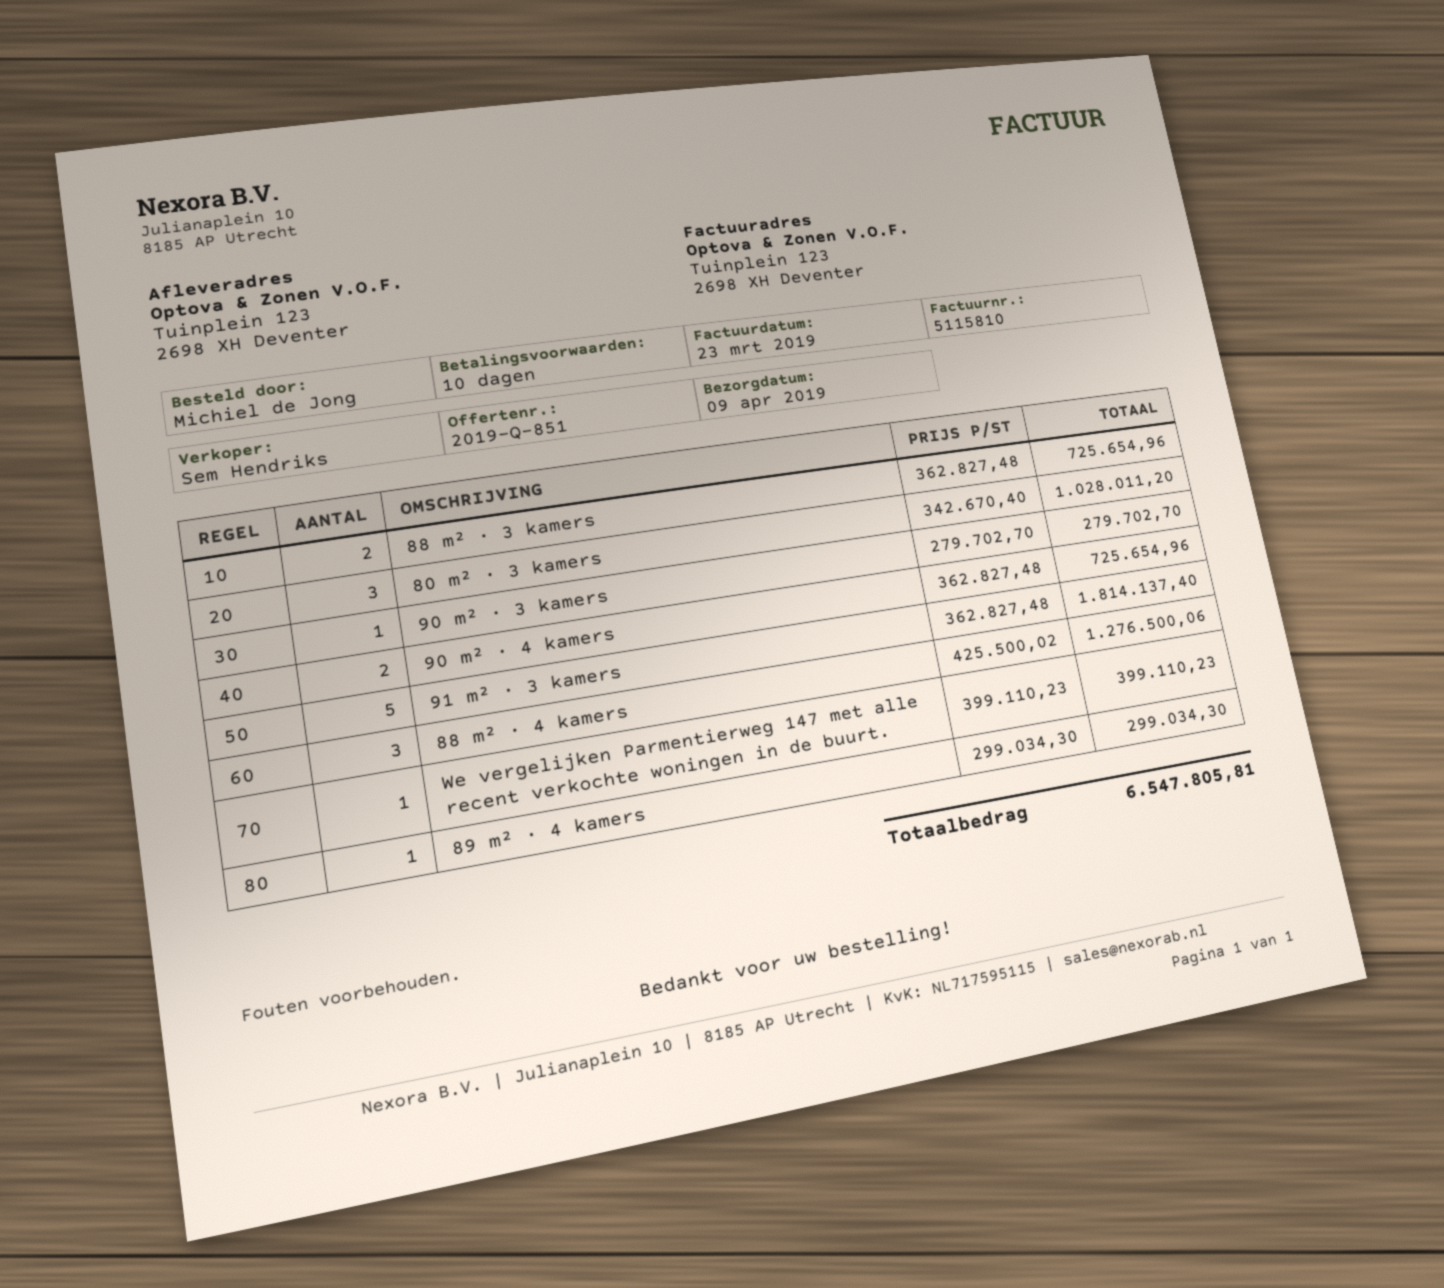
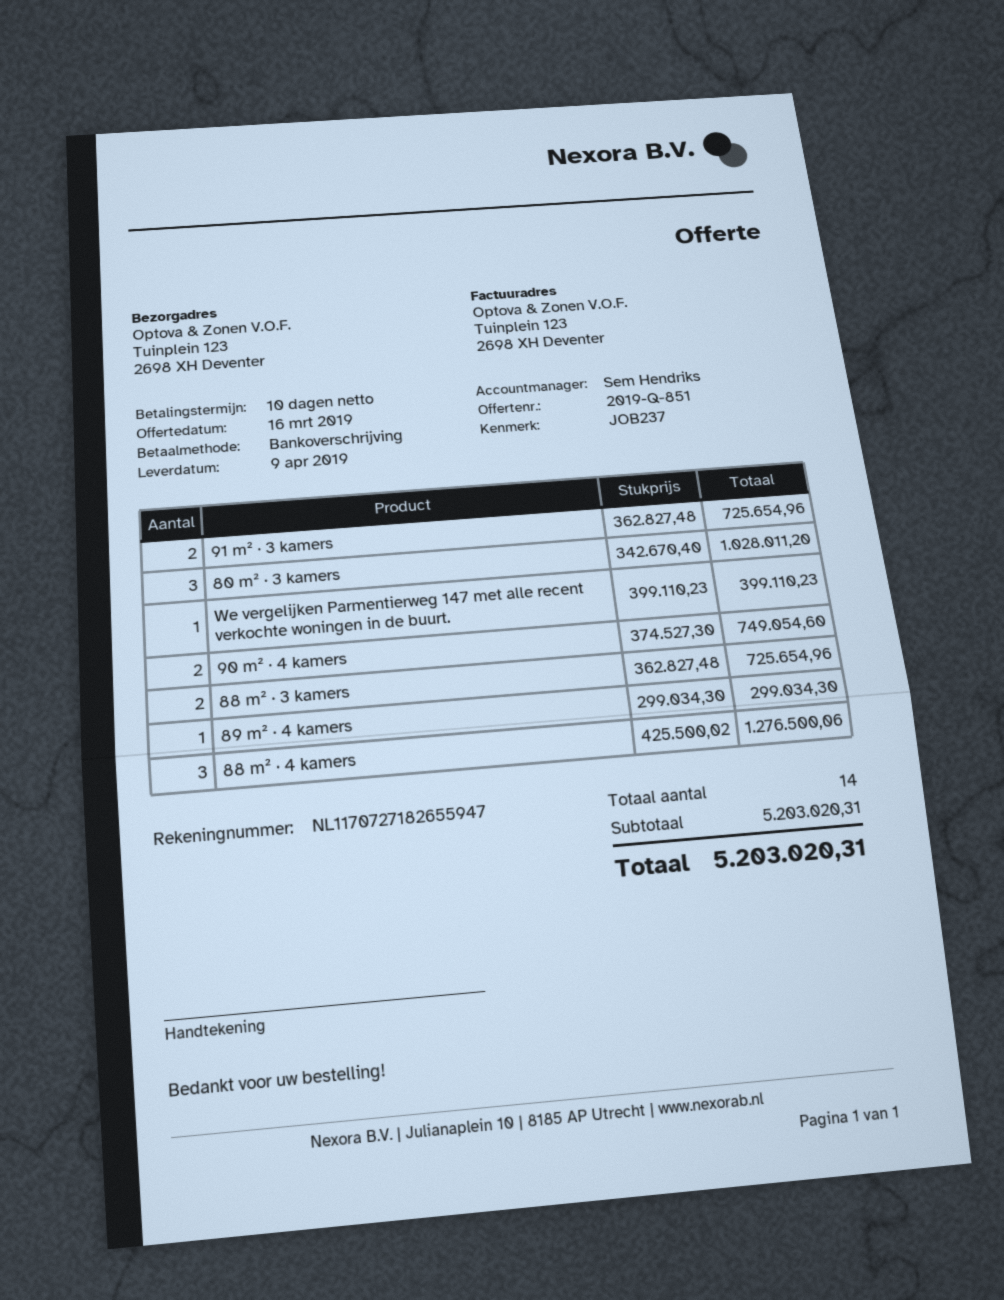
90 m² · 3 kamers: 1 x 279702.70 = 279702.70 -> none
90 m² · 4 kamers: 2 x 362827.48 = 725654.96 -> 2 x 374527.30 = 749054.60
91 m² · 3 kamers: 5 x 362827.48 = 1814137.40 -> 2 x 362827.48 = 725654.96
total: 6547805.81 -> 5203020.31

